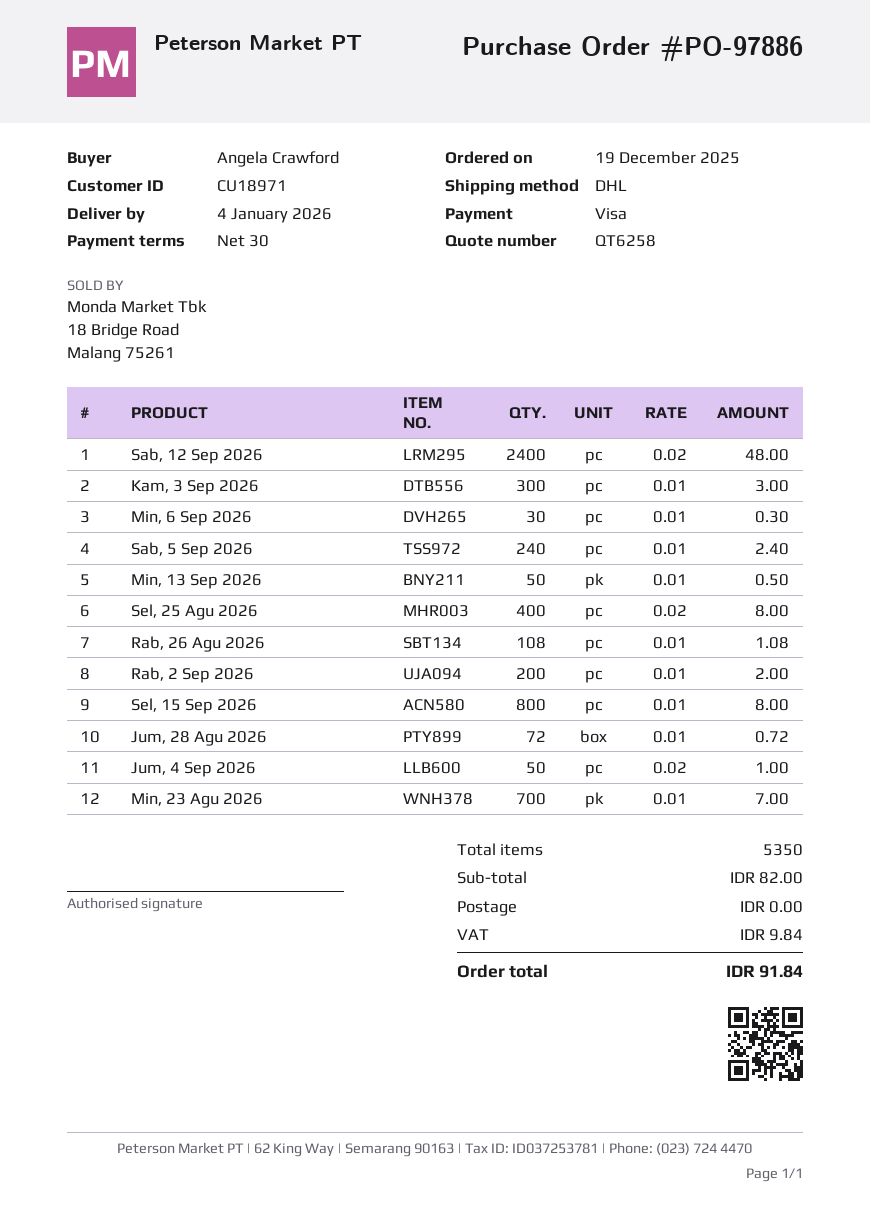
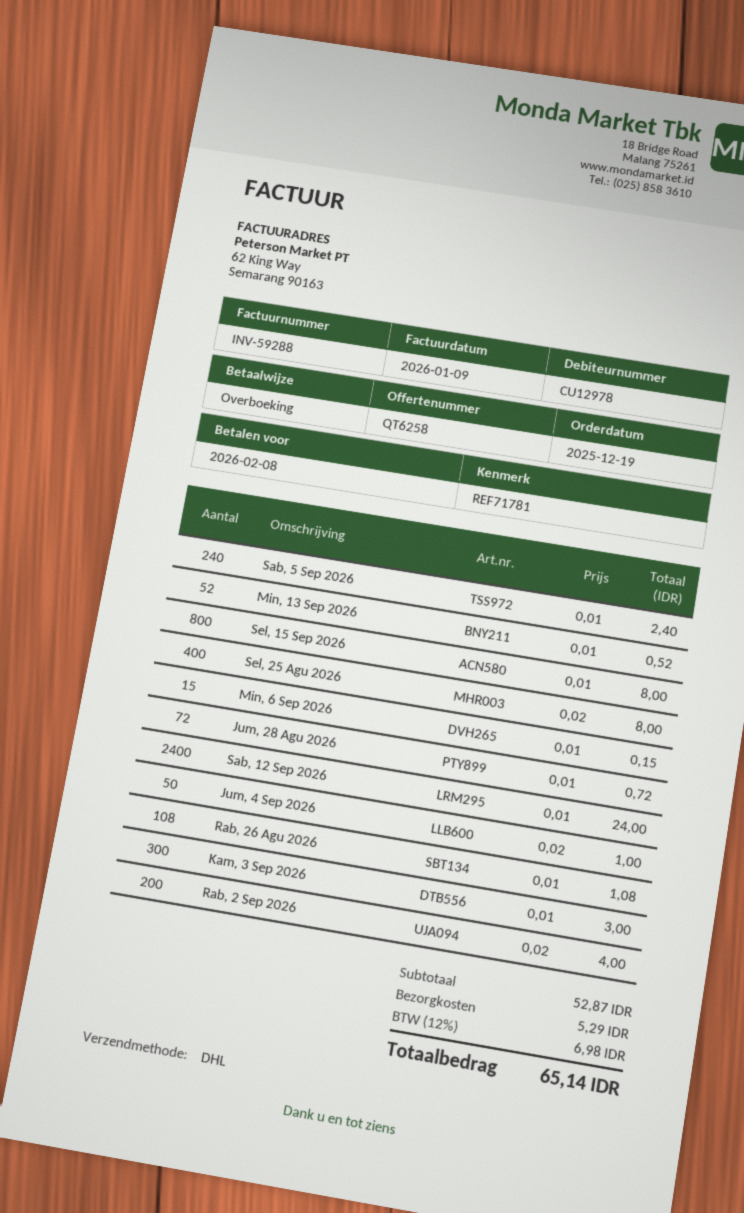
customer number: CU18971 -> CU12978
payment method: Visa -> bank transfer
Sab, 12 Sep 2026: 2400 x 0.02 = 48.00 -> 2400 x 0.01 = 24.00
Min, 6 Sep 2026: 30 x 0.01 = 0.30 -> 15 x 0.01 = 0.15
Min, 13 Sep 2026: 50 x 0.01 = 0.50 -> 52 x 0.01 = 0.52
Rab, 2 Sep 2026: 200 x 0.01 = 2.00 -> 200 x 0.02 = 4.00
Min, 23 Agu 2026: 700 x 0.01 = 7.00 -> none
subtotal: 82.00 -> 52.87
shipping: 0.00 -> 5.29
tax: 9.84 -> 6.98
total: 91.84 -> 65.14

